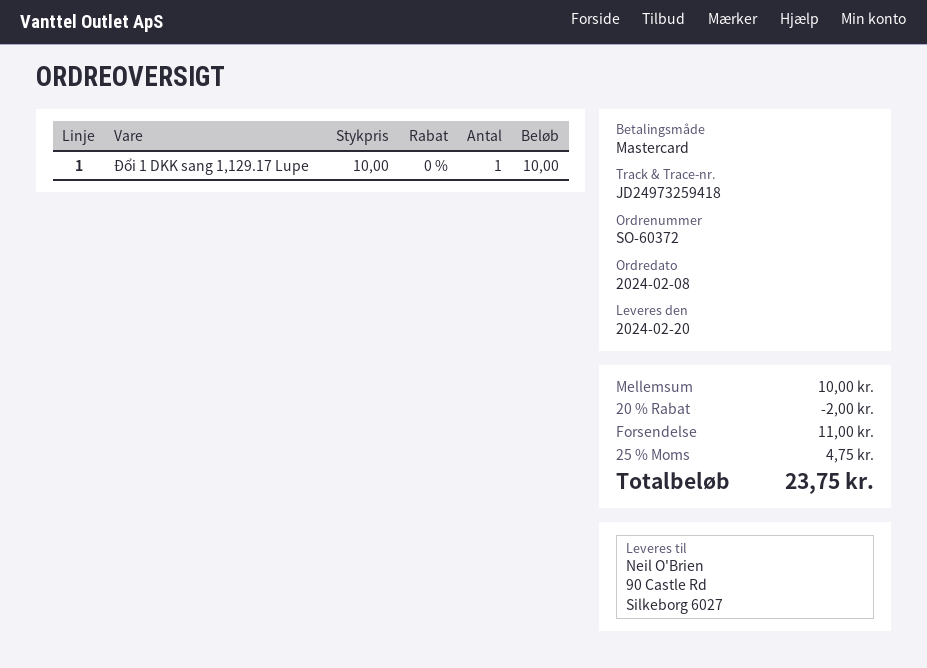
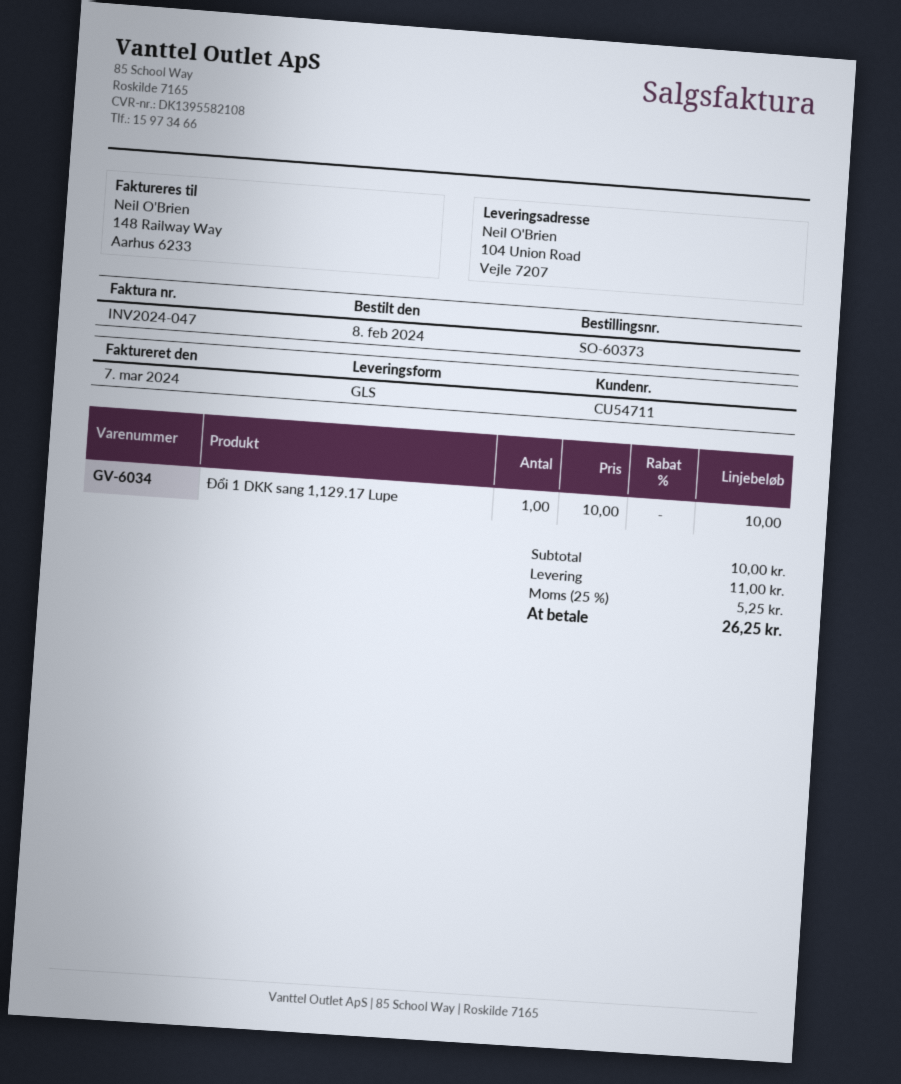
order number: SO-60372 -> SO-60373
ship to: 90 Castle Rd, Silkeborg 6027 -> 104 Union Road, Vejle 7207
discount: 20% = 2.00 -> none
tax: 25% = 4.75 -> 25% = 5.25
total: 23.75 -> 26.25

